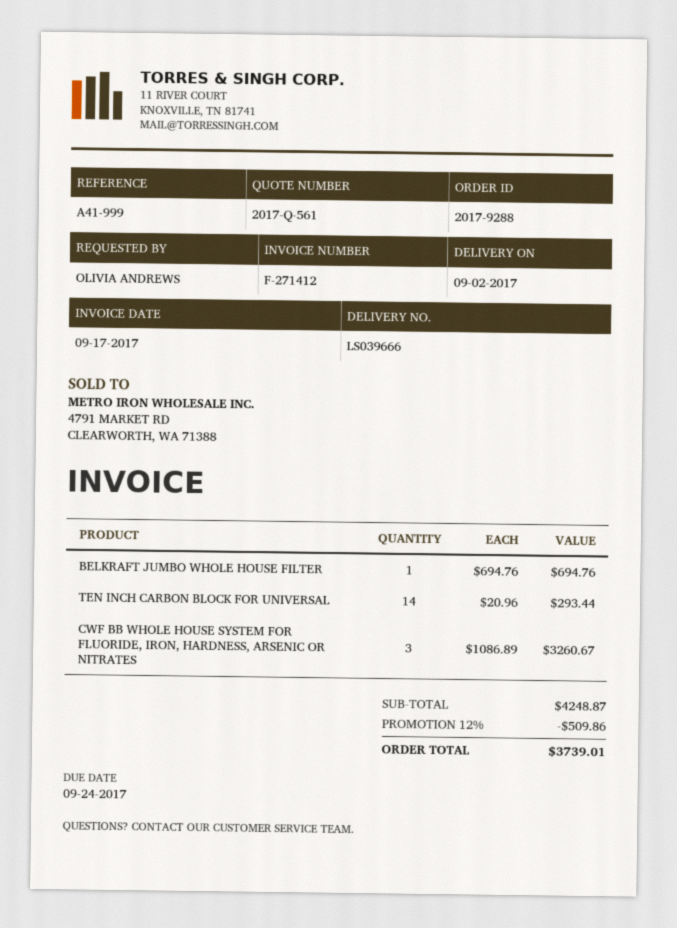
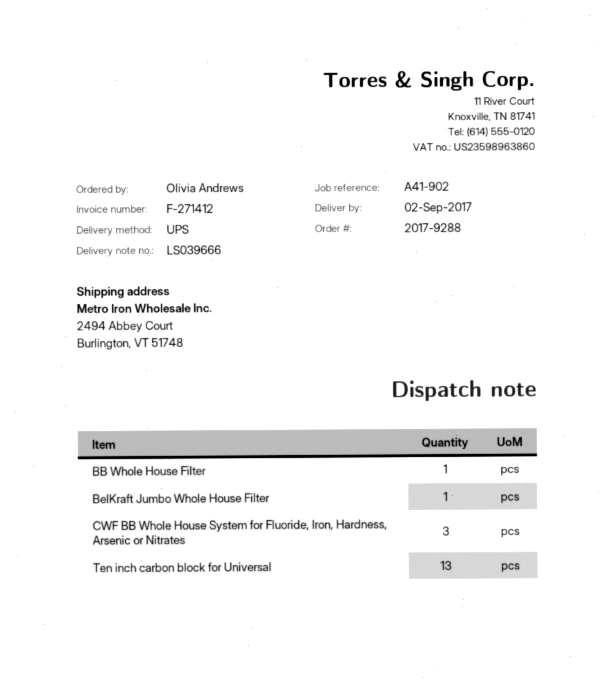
reference: A41-999 -> A41-902
TEN INCH CARBON BLOCK FOR UNIVERSAL: 14 -> 13
BB Whole House Filter: none -> 1

